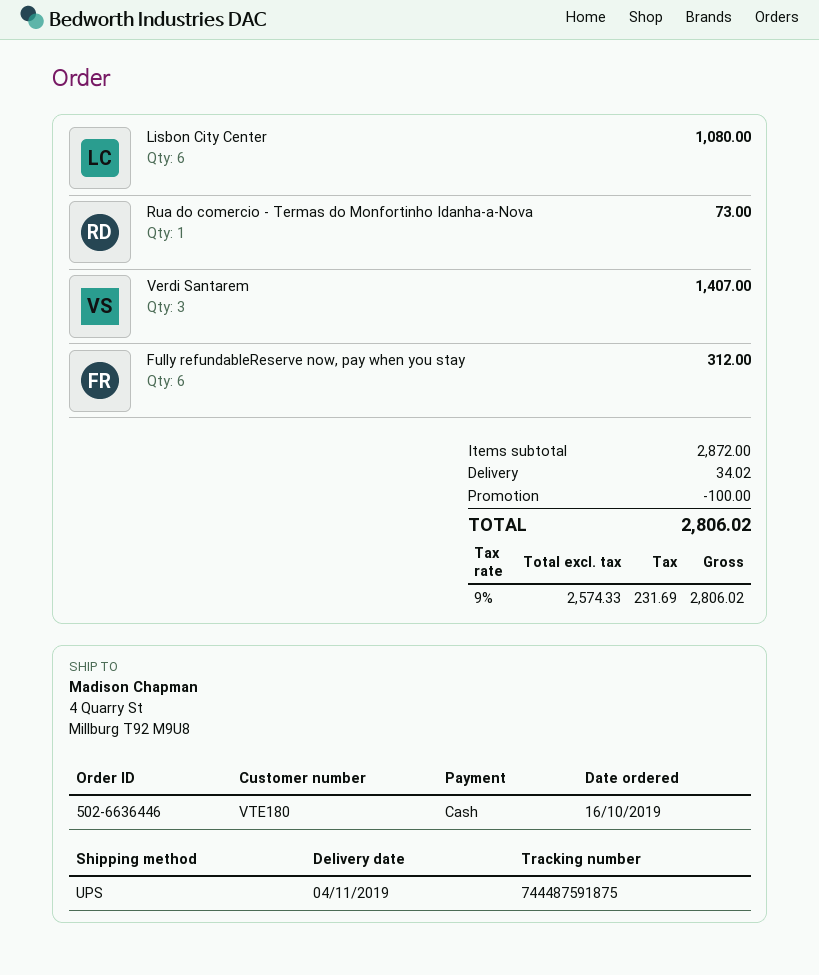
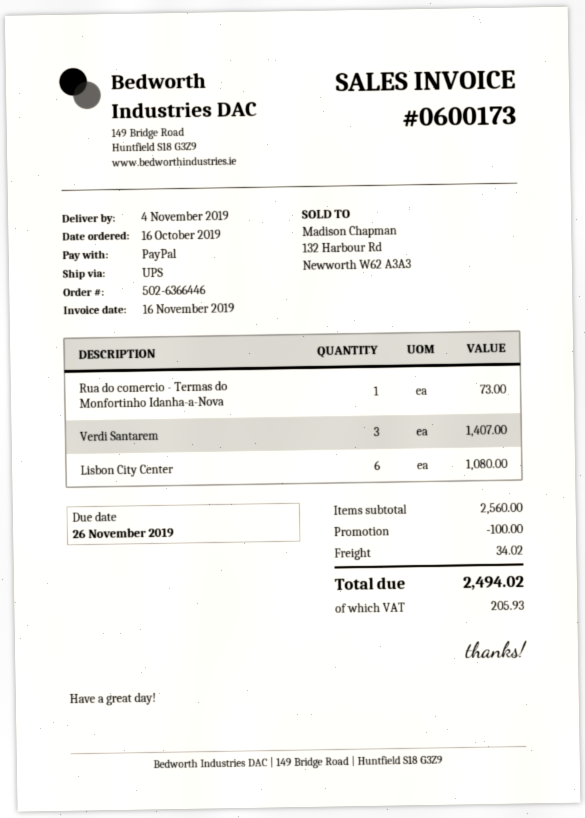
order number: 502-6636446 -> 502-6366446
payment method: cash -> PayPal
Fully refundableReserve now, pay when you stay: 6 for 312.00 -> none
subtotal: 2872.00 -> 2560.00
tax: 231.69 -> 205.93
total: 2806.02 -> 2494.02

